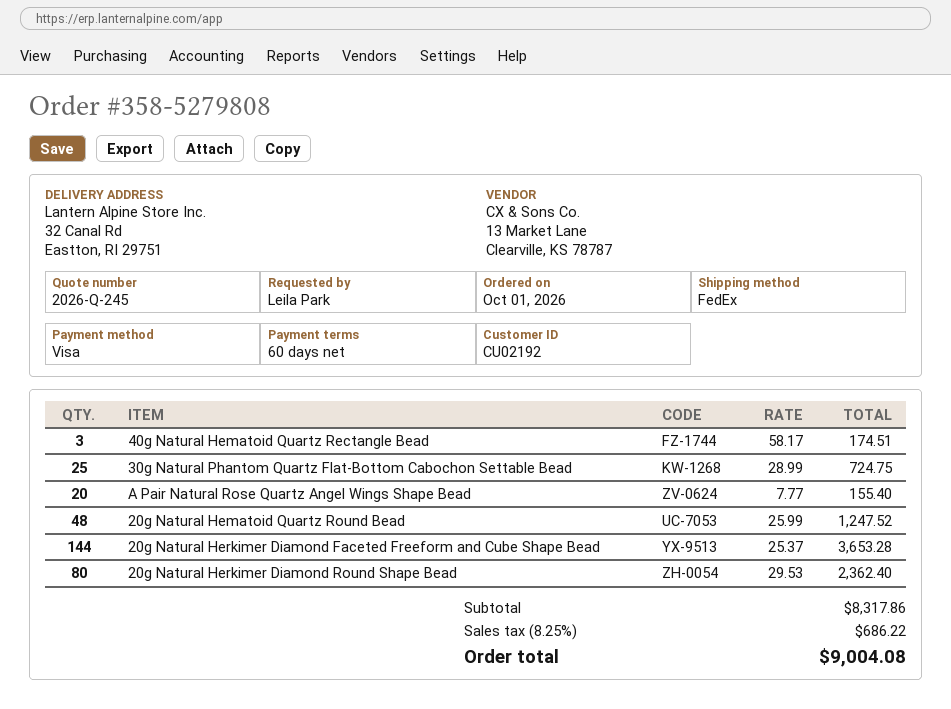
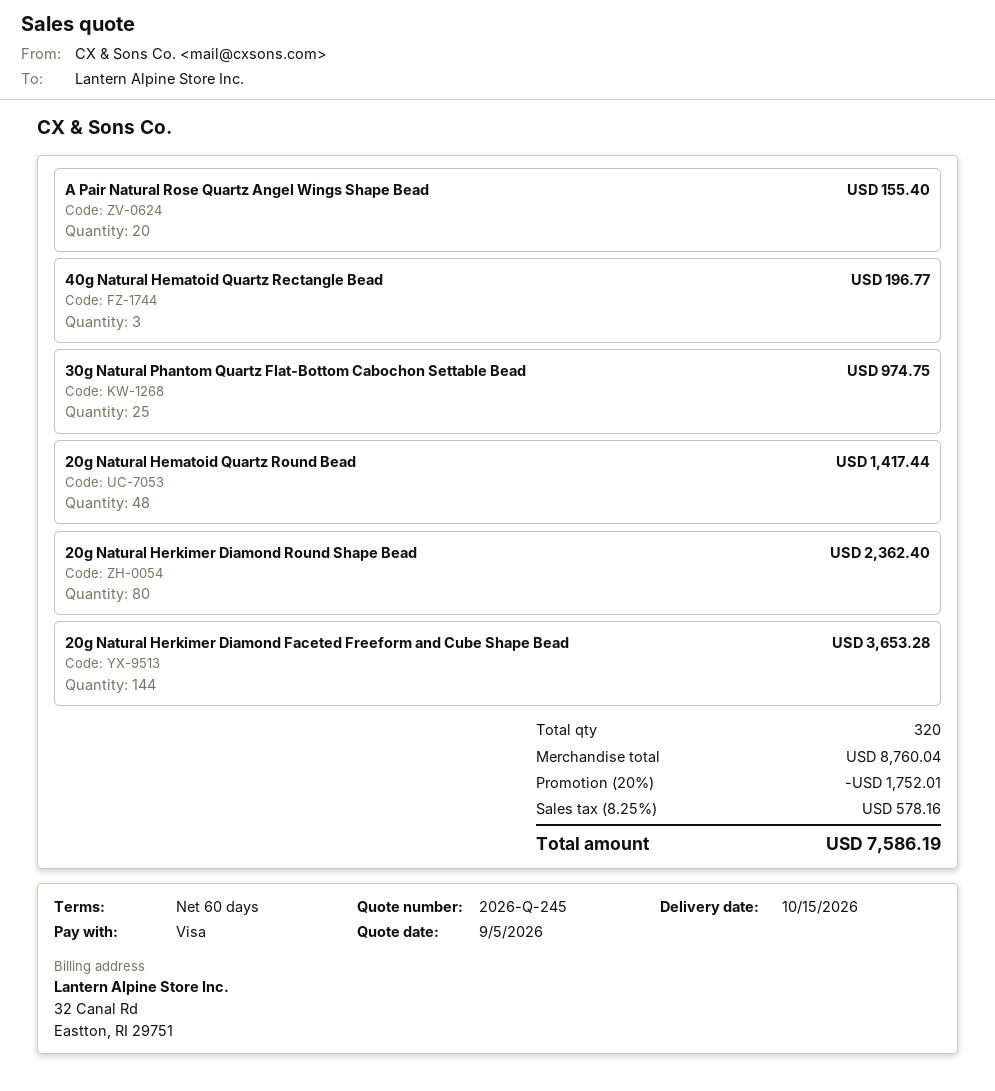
40g Natural Hematoid Quartz Rectangle Bead: 3 for 174.51 -> 3 for 196.77
30g Natural Phantom Quartz Flat‑Bottom Cabochon Settable Bead: 25 for 724.75 -> 25 for 974.75
20g Natural Hematoid Quartz Round Bead: 48 for 1247.52 -> 48 for 1417.44
subtotal: 8317.86 -> 8760.04
discount: none -> 20% = 1752.01
tax: 8.25% = 686.22 -> 8.25% = 578.16
total: 9004.08 -> 7586.19

